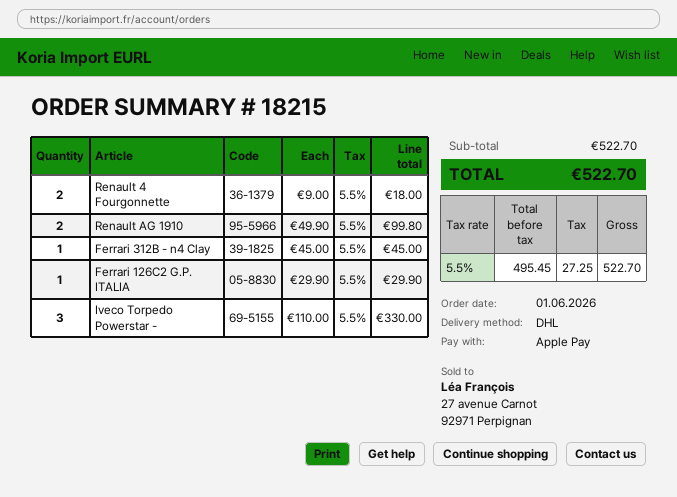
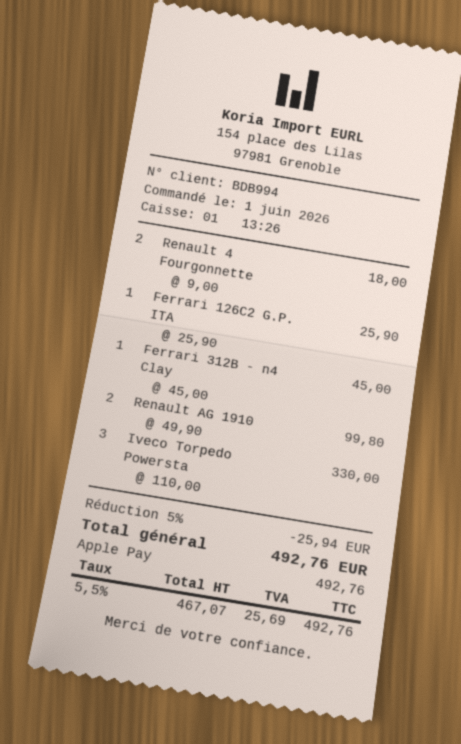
Ferrari 126C2 G.P. ITALIA: 1 x 29.90 = 29.90 -> 1 x 25.90 = 25.90
discount: none -> 5% = 25.94
net: 495.45 -> 467.07
tax: 5.5% = 27.25 -> 5.5% = 25.69
total: 522.70 -> 492.76

